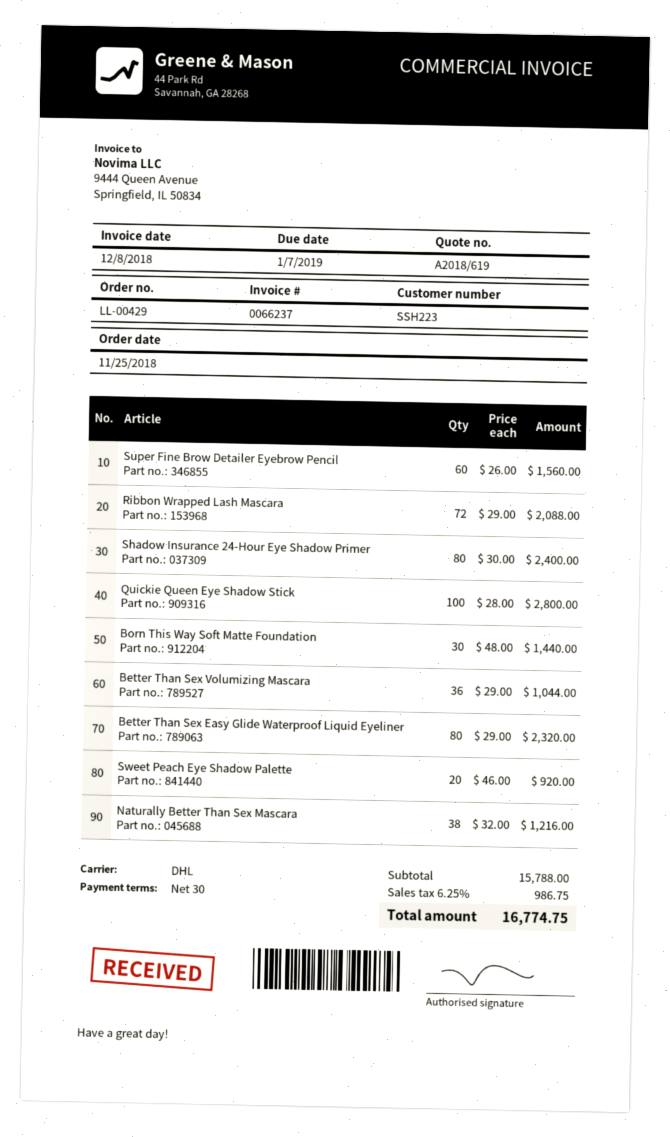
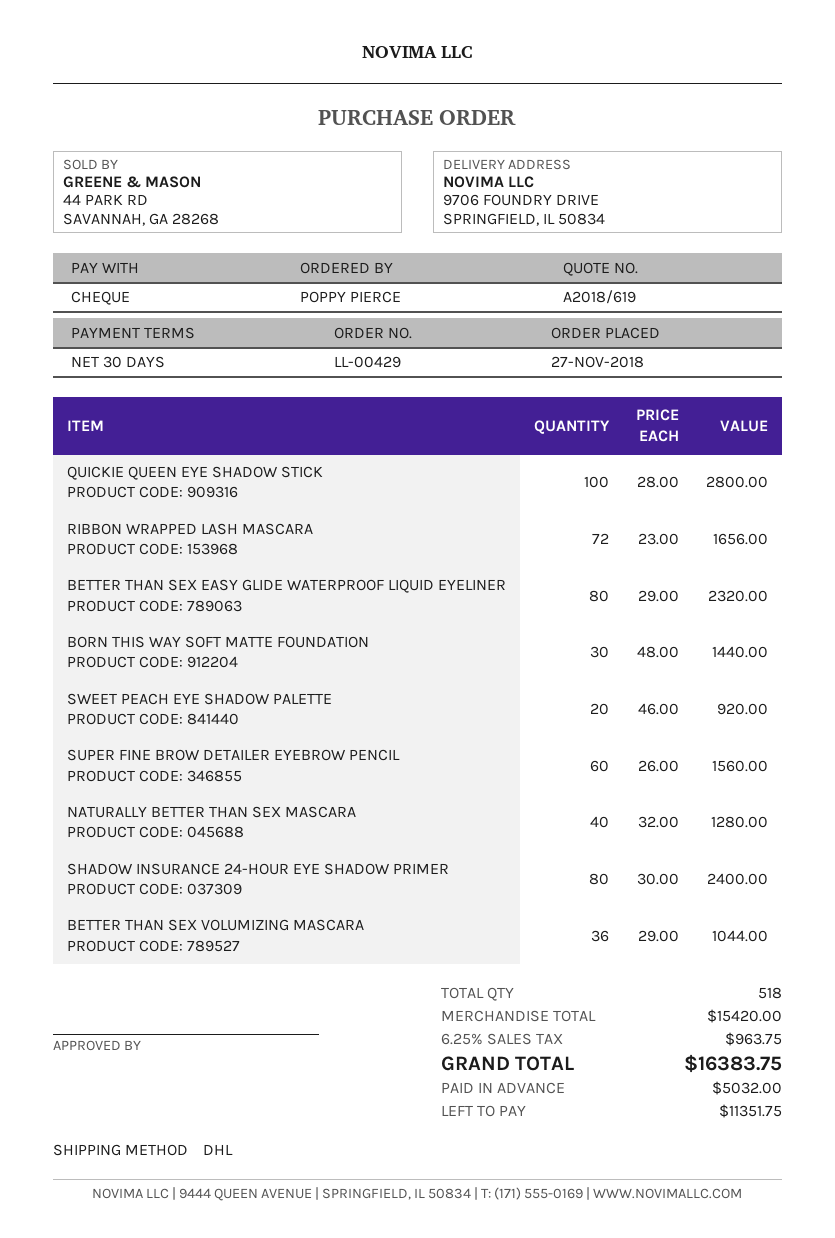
order date: 2018-11-25 -> 2018-11-27
Ribbon Wrapped Lash Mascara: 72 x 29.00 = 2088.00 -> 72 x 23.00 = 1656.00
Naturally Better Than Sex Mascara: 38 x 32.00 = 1216.00 -> 40 x 32.00 = 1280.00
subtotal: 15788.00 -> 15420.00
tax: 6.25% = 986.75 -> 6.25% = 963.75
total: 16774.75 -> 16383.75

